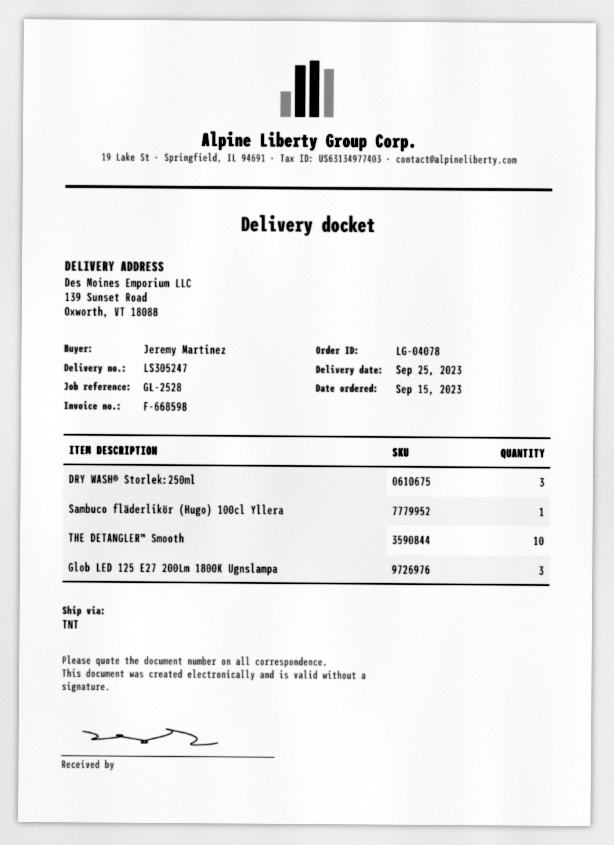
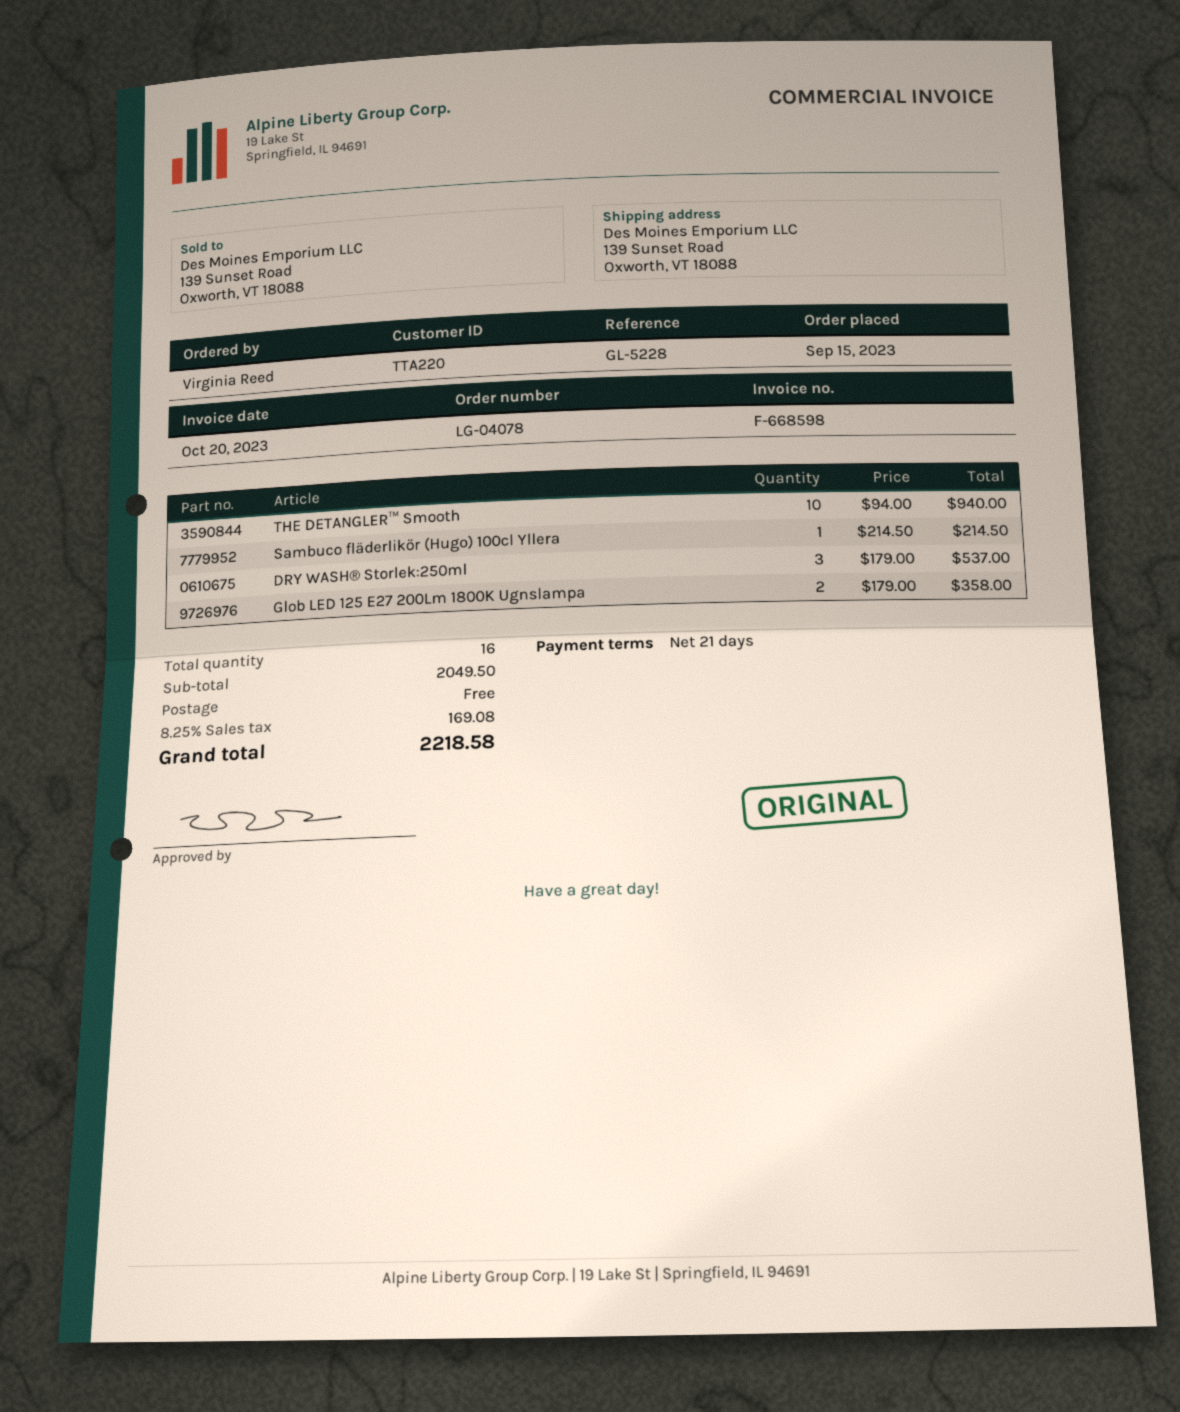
reference: GL-2528 -> GL-5228
ordered by: Jeremy Martinez -> Virginia Reed
Glob LED 125 E27 200Lm 1800K Ugnslampa: 3 -> 2

